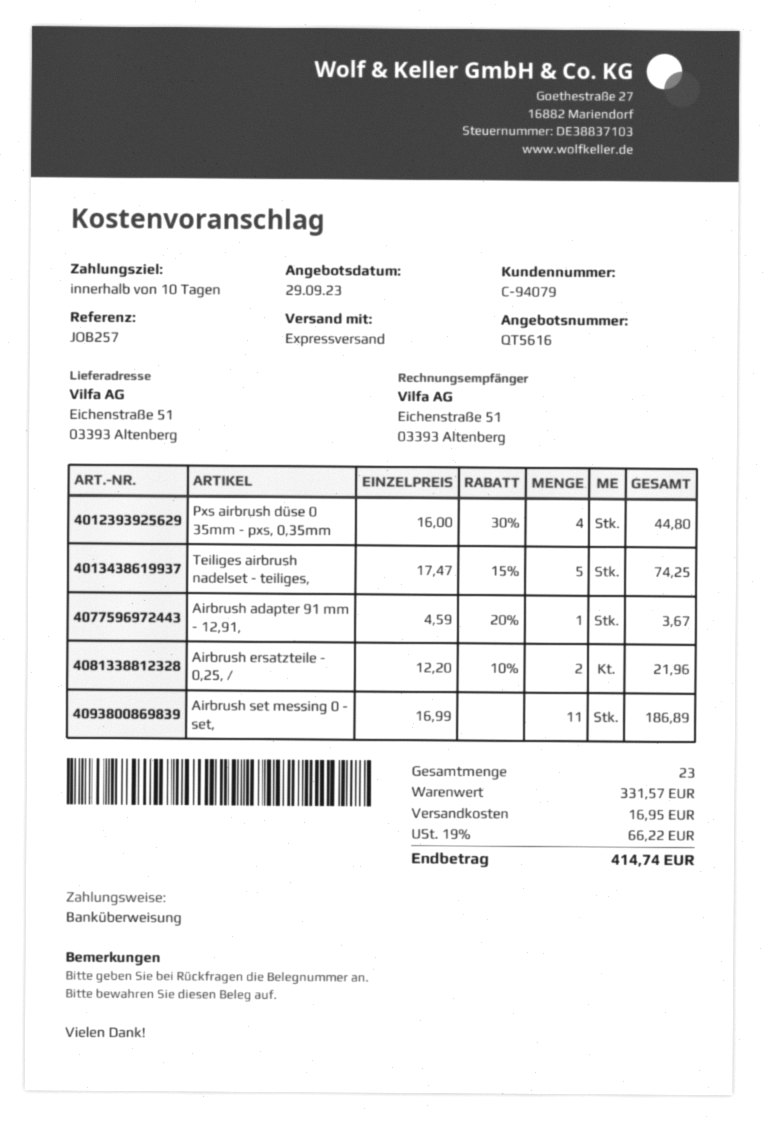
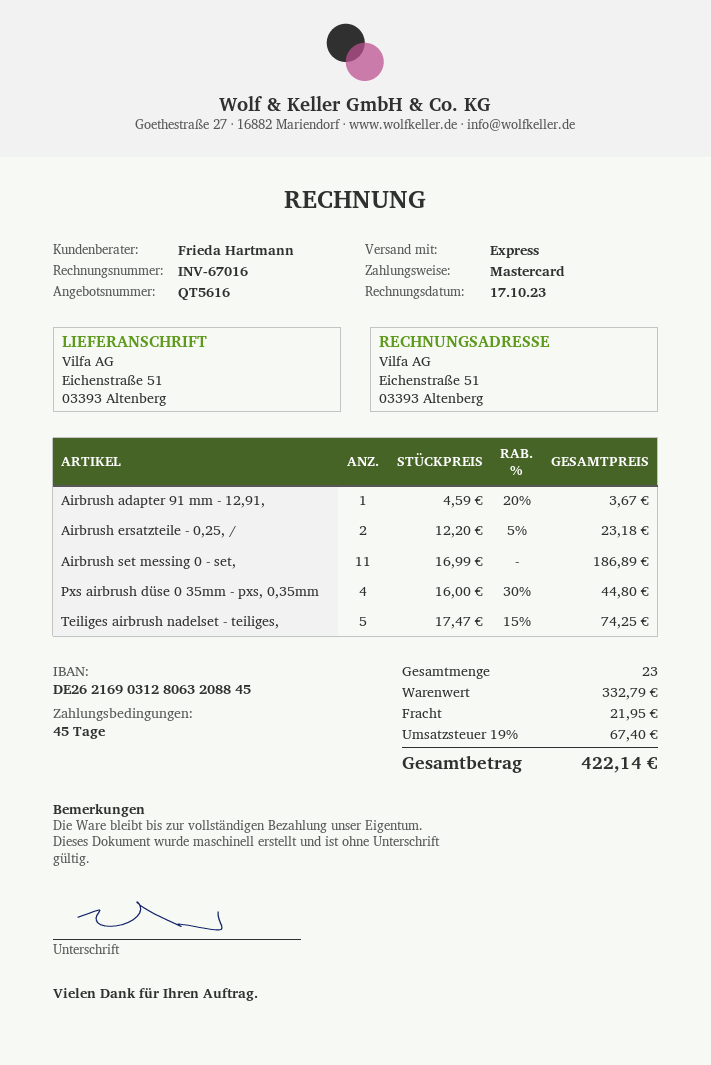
payment terms: 10 days -> 45 days
payment method: bank transfer -> Mastercard
Airbrush ersatzteile - 0,25, /: 2 x 12.20 - 10% = 21.96 -> 2 x 12.20 - 5% = 23.18
subtotal: 331.57 -> 332.79
shipping: 16.95 -> 21.95
tax: 19% = 66.22 -> 19% = 67.40
total: 414.74 -> 422.14

